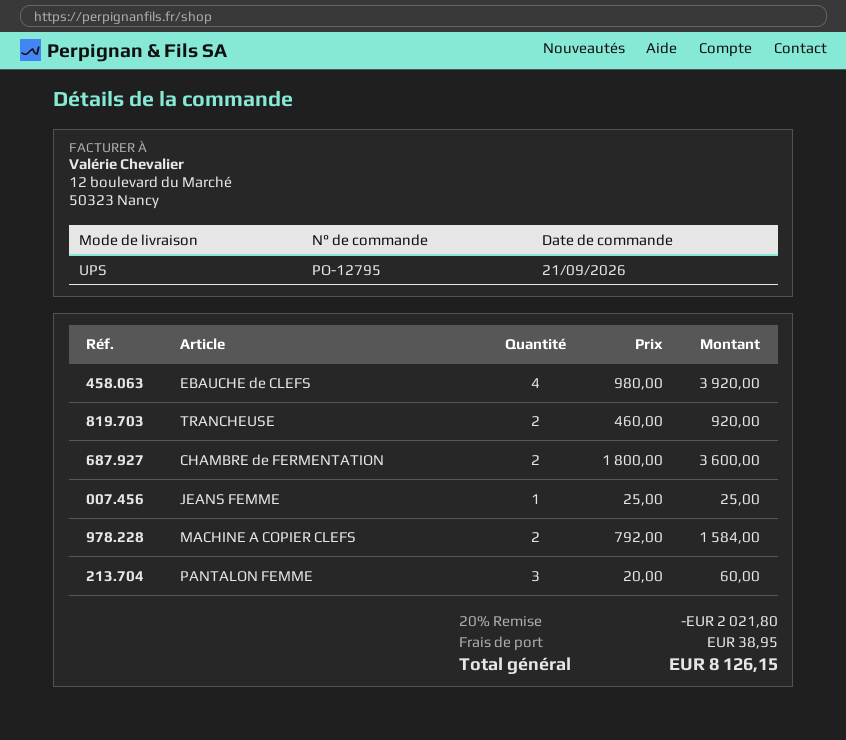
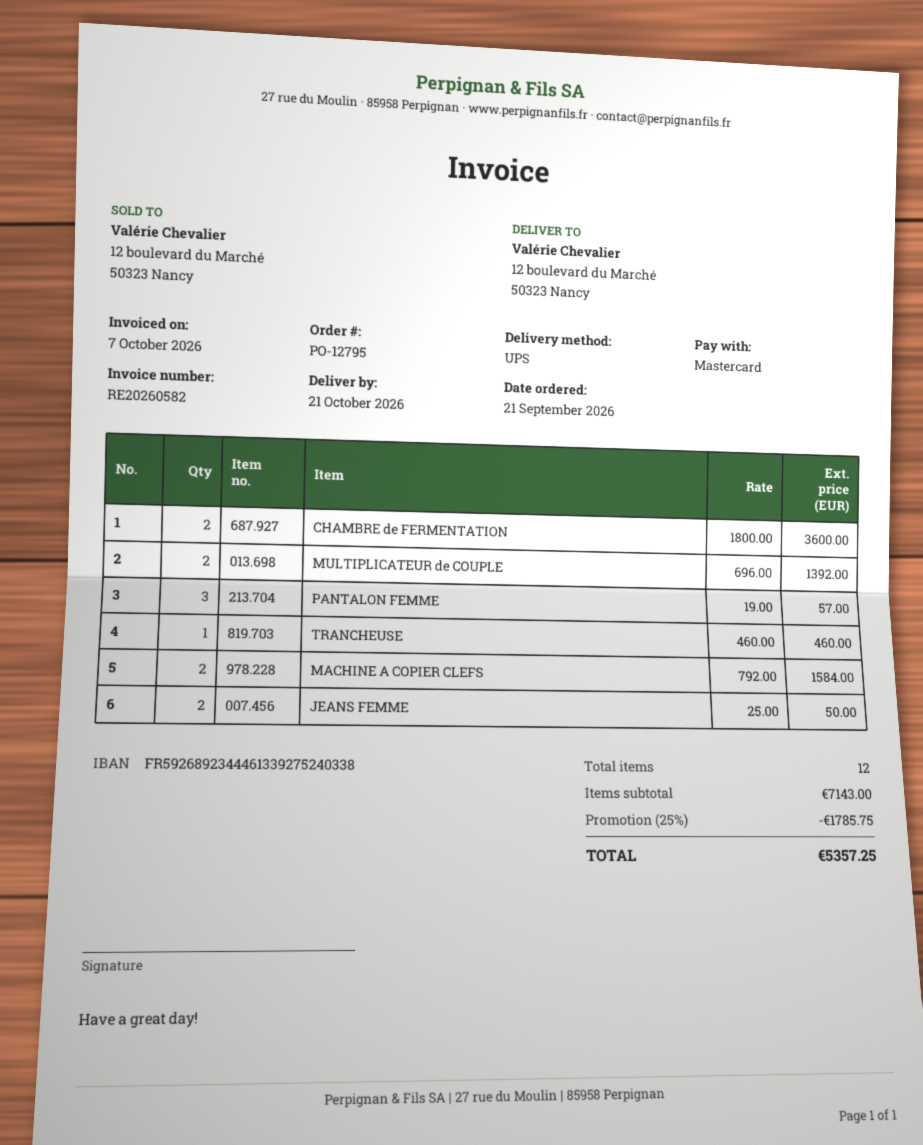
EBAUCHE de CLEFS: 4 x 980.00 = 3920.00 -> none
TRANCHEUSE: 2 x 460.00 = 920.00 -> 1 x 460.00 = 460.00
JEANS FEMME: 1 x 25.00 = 25.00 -> 2 x 25.00 = 50.00
PANTALON FEMME: 3 x 20.00 = 60.00 -> 3 x 19.00 = 57.00
MULTIPLICATEUR de COUPLE: none -> 2 x 696.00 = 1392.00
discount: 20% = 2021.80 -> 25% = 1785.75
shipping: 38.95 -> none
total: 8126.15 -> 5357.25

